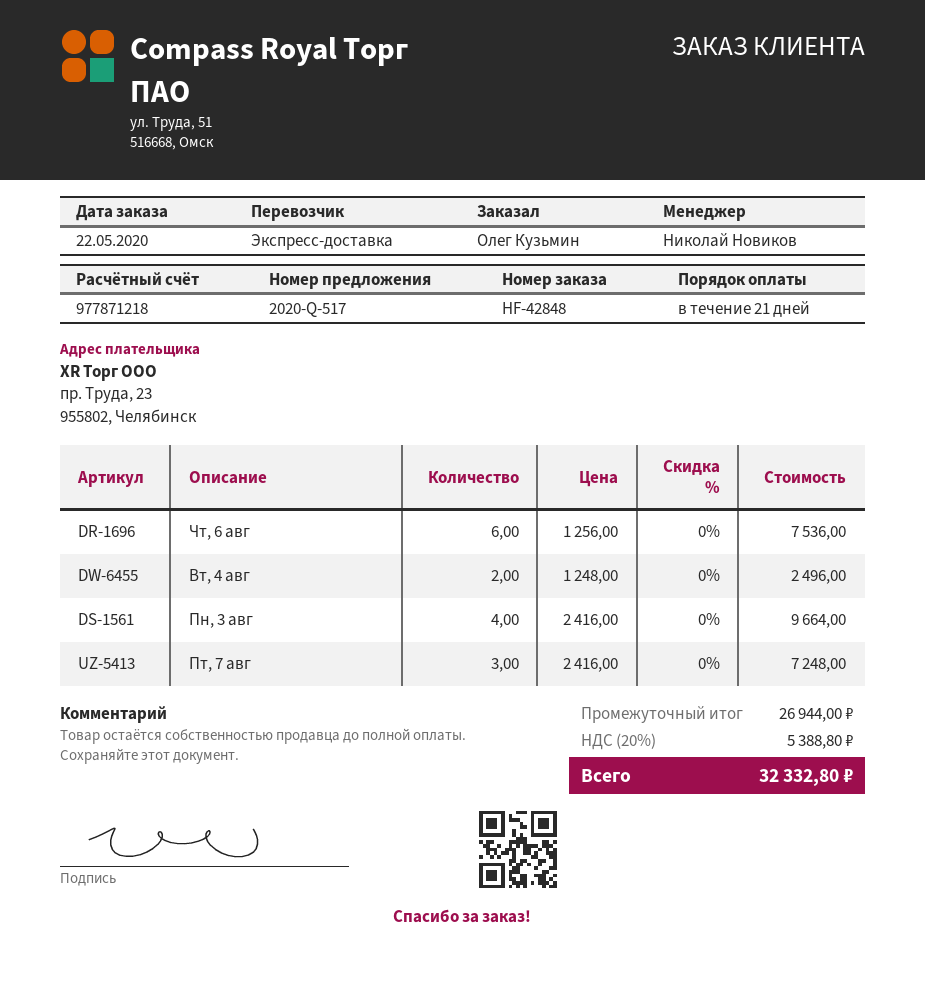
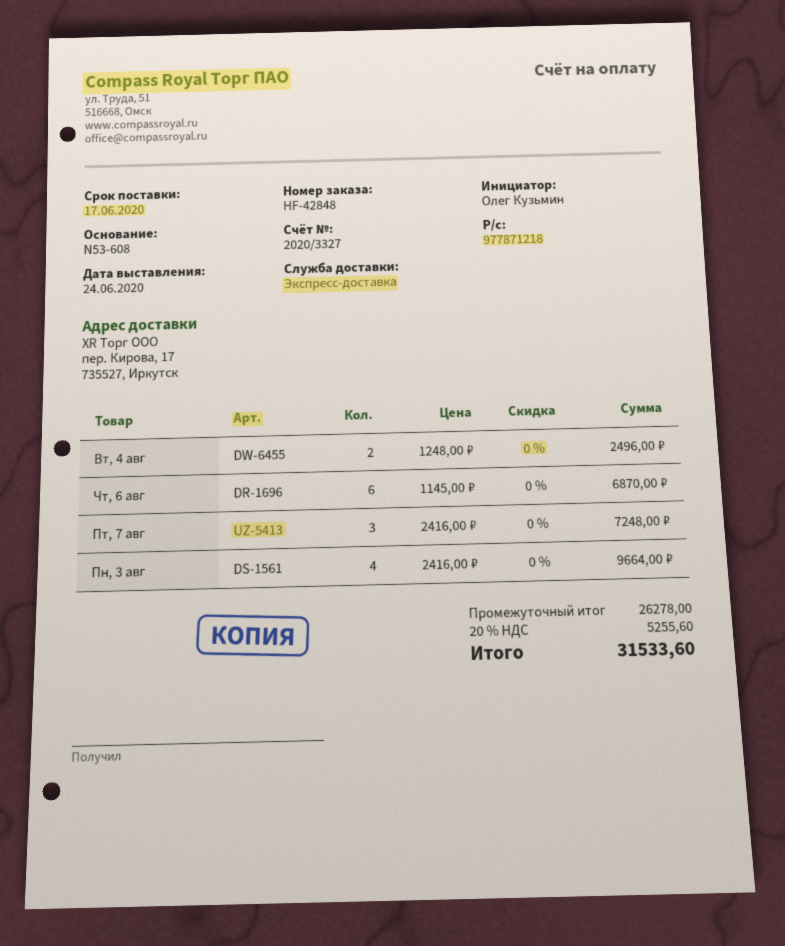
Чт, 6 авг: 6 x 1256.00 = 7536.00 -> 6 x 1145.00 = 6870.00
subtotal: 26944.00 -> 26278.00
tax: 20% = 5388.80 -> 20% = 5255.60
total: 32332.80 -> 31533.60

